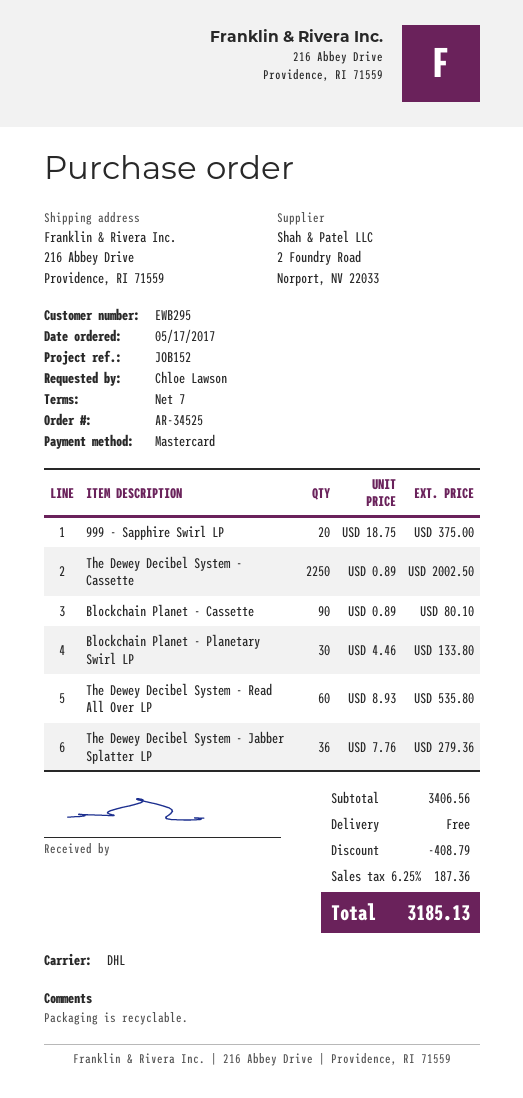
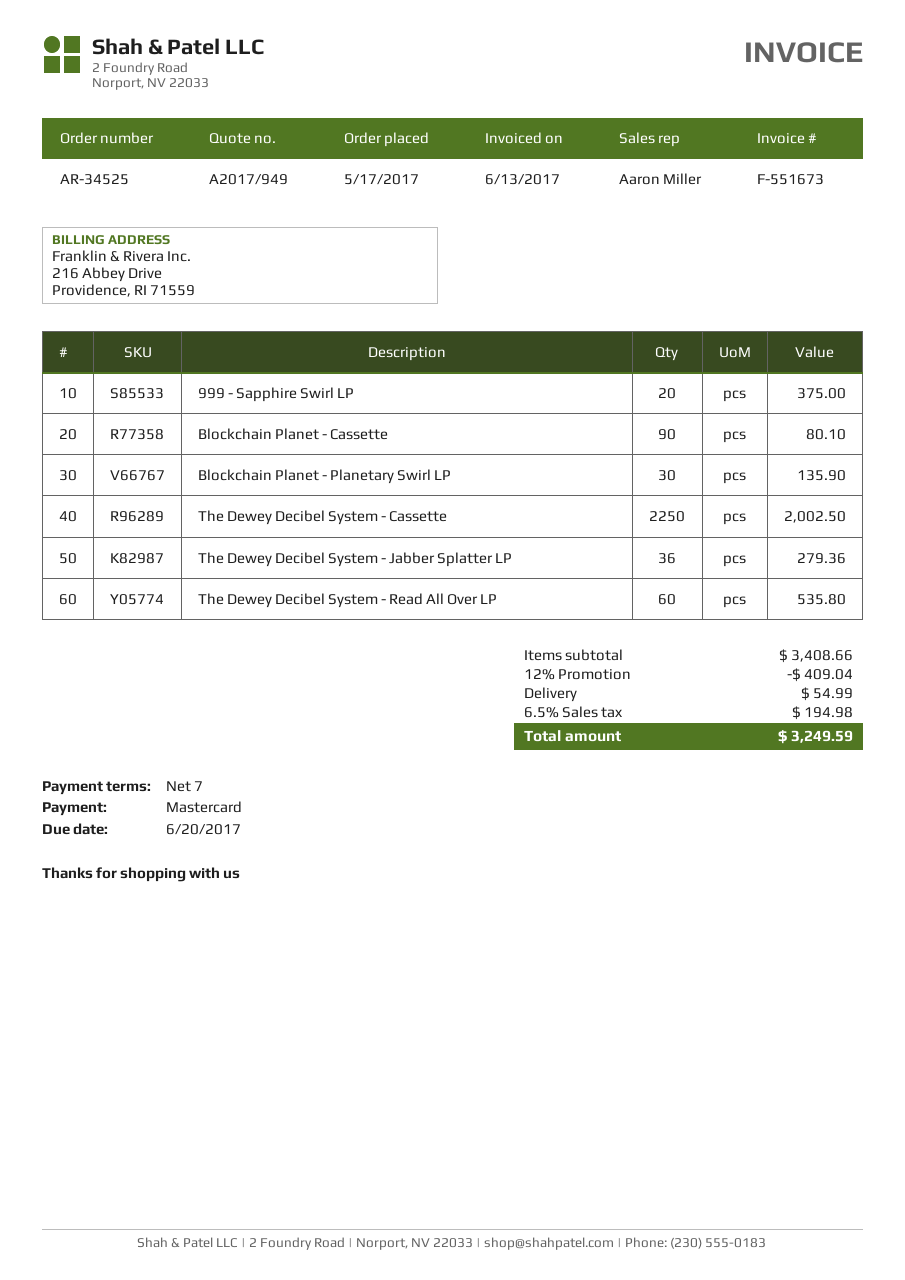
Blockchain Planet - Planetary Swirl LP: 30 for 133.80 -> 30 for 135.90
subtotal: 3406.56 -> 3408.66
discount: 408.79 -> 409.04
shipping: 0.00 -> 54.99
tax: 6.25% = 187.36 -> 6.5% = 194.98
total: 3185.13 -> 3249.59

